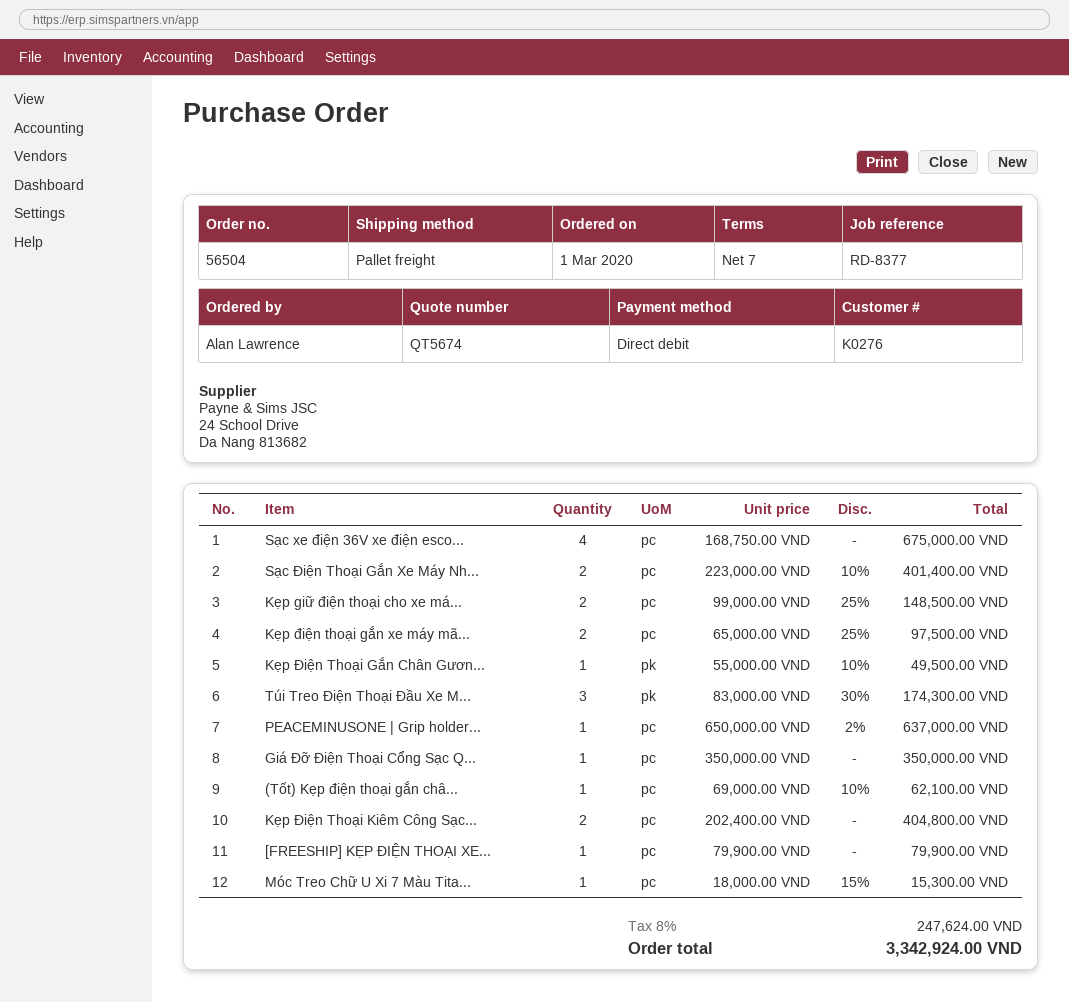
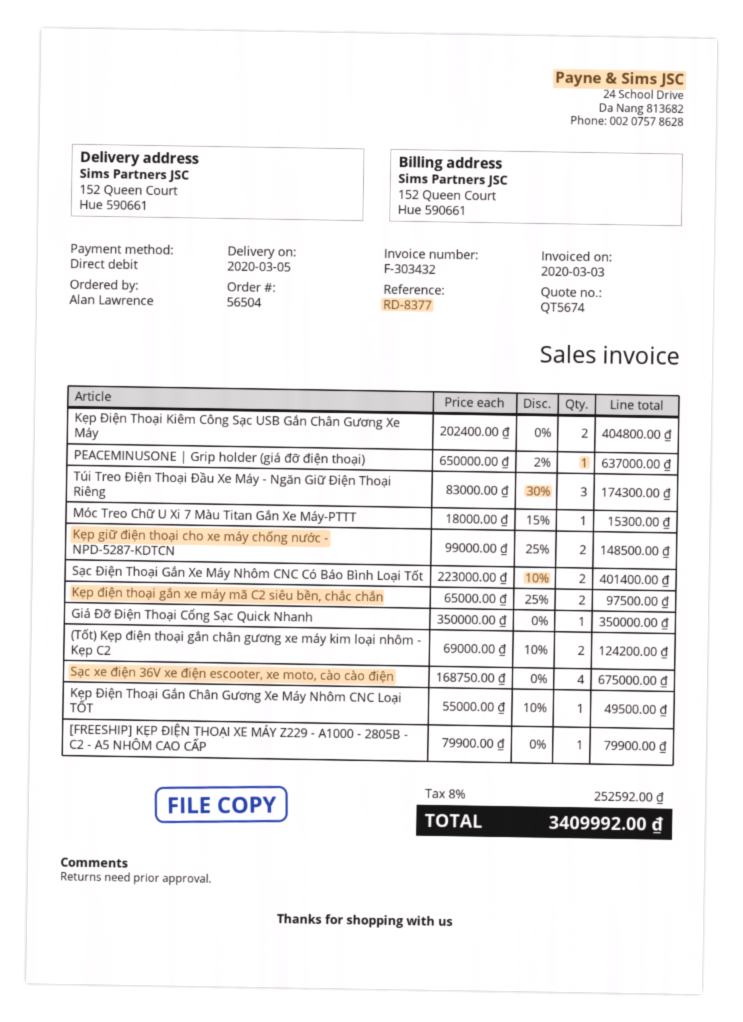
(Tốt) Kẹp điện thoại gắn châ...: 1 x 69000.00 - 10% = 62100.00 -> 2 x 69000.00 - 10% = 124200.00
tax: 8% = 247624.00 -> 8% = 252592.00
total: 3342924.00 -> 3409992.00

